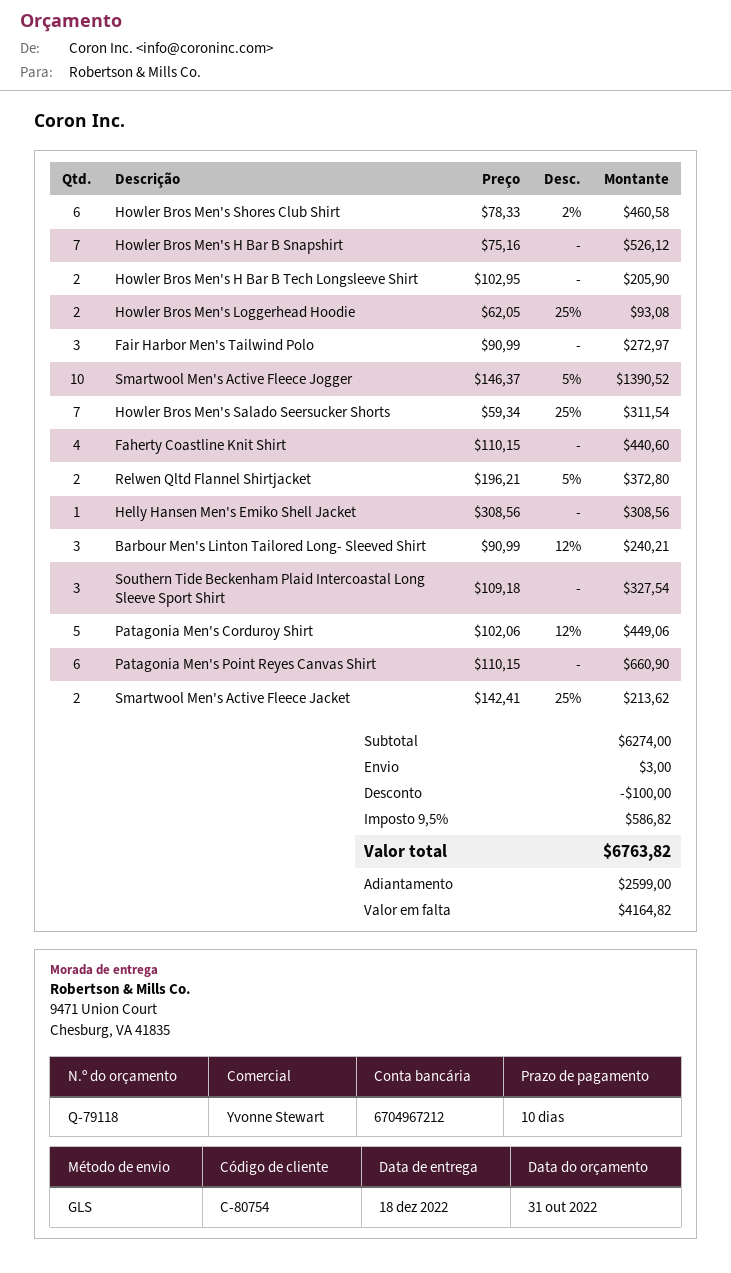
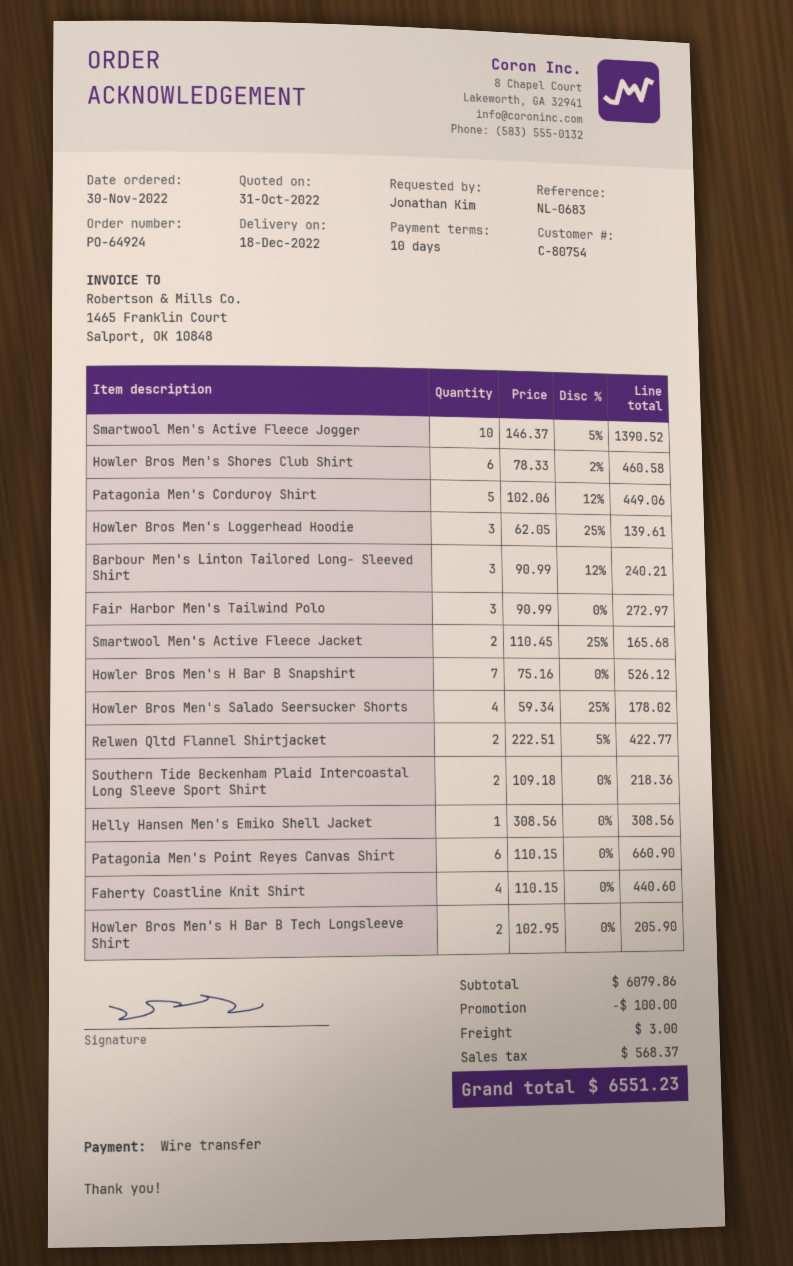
Howler Bros Men's Loggerhead Hoodie: 2 x 62.05 - 25% = 93.08 -> 3 x 62.05 - 25% = 139.61
Howler Bros Men's Salado Seersucker Shorts: 7 x 59.34 - 25% = 311.54 -> 4 x 59.34 - 25% = 178.02
Relwen Qltd Flannel Shirtjacket: 2 x 196.21 - 5% = 372.80 -> 2 x 222.51 - 5% = 422.77
Southern Tide Beckenham Plaid Intercoastal Long Sleeve Sport Shirt: 3 x 109.18 = 327.54 -> 2 x 109.18 = 218.36
Smartwool Men's Active Fleece Jacket: 2 x 142.41 - 25% = 213.62 -> 2 x 110.45 - 25% = 165.68
subtotal: 6274.00 -> 6079.86
tax: 586.82 -> 568.37
total: 6763.82 -> 6551.23

